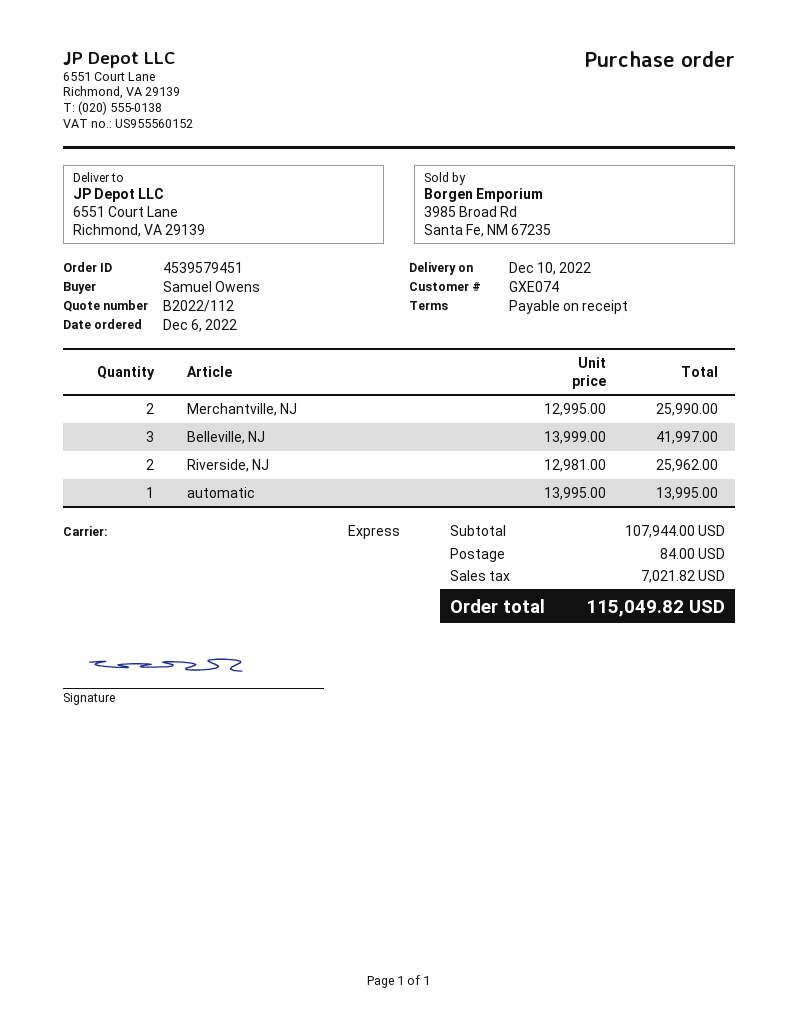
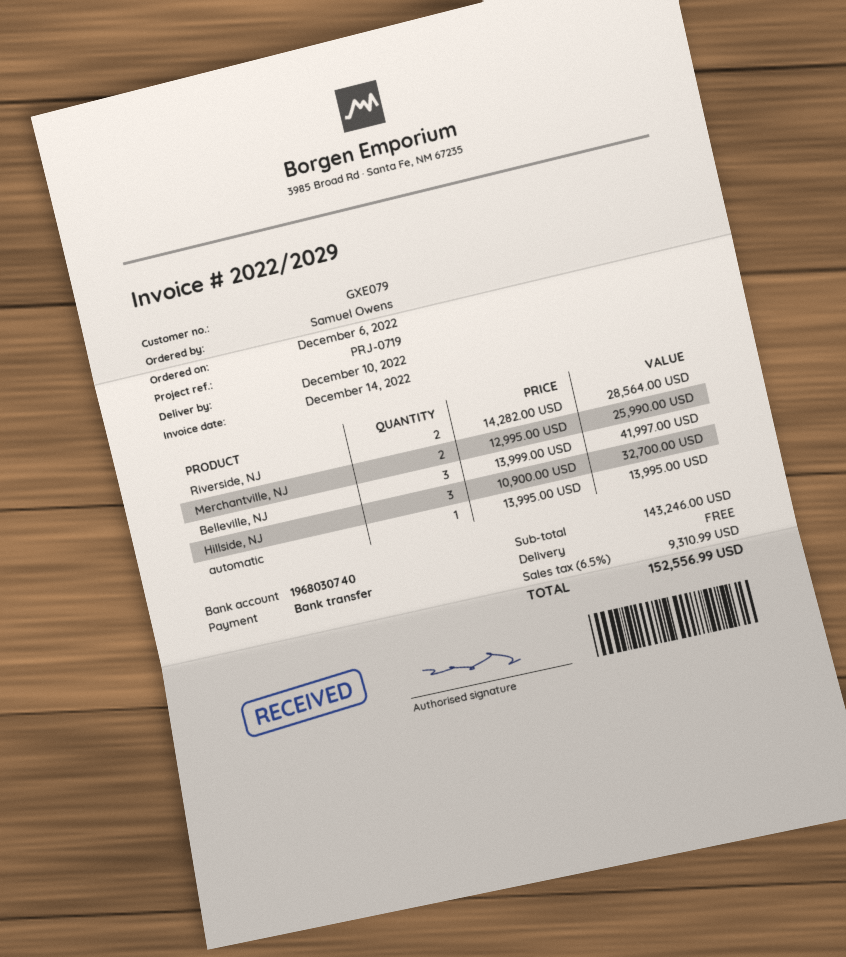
customer number: GXE074 -> GXE079
Riverside, NJ: 2 x 12981.00 = 25962.00 -> 2 x 14282.00 = 28564.00
Hillside, NJ: none -> 3 x 10900.00 = 32700.00
subtotal: 107944.00 -> 143246.00
shipping: 84.00 -> 0.00
tax: 7021.82 -> 9310.99
total: 115049.82 -> 152556.99

